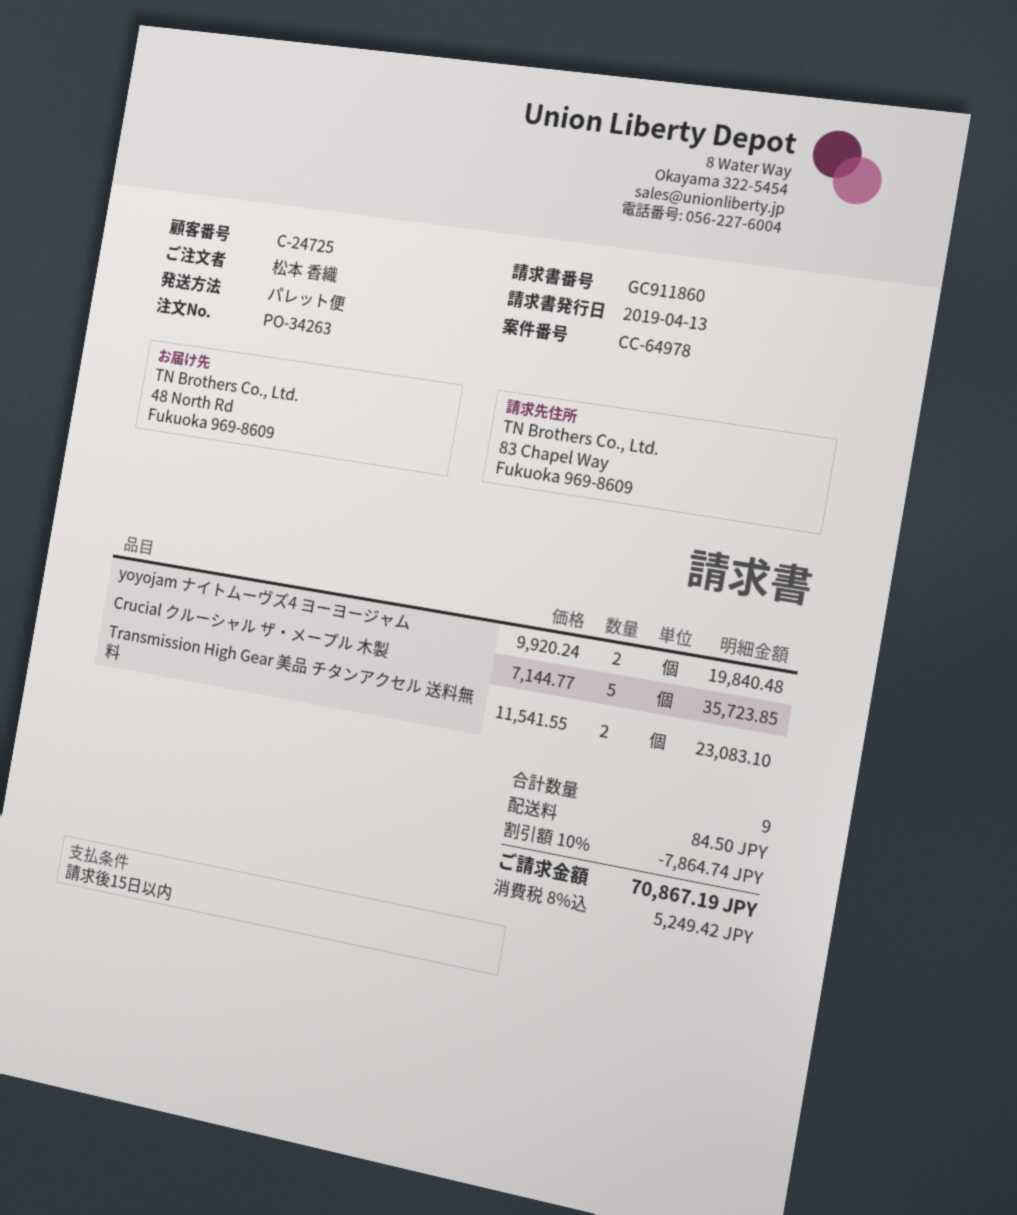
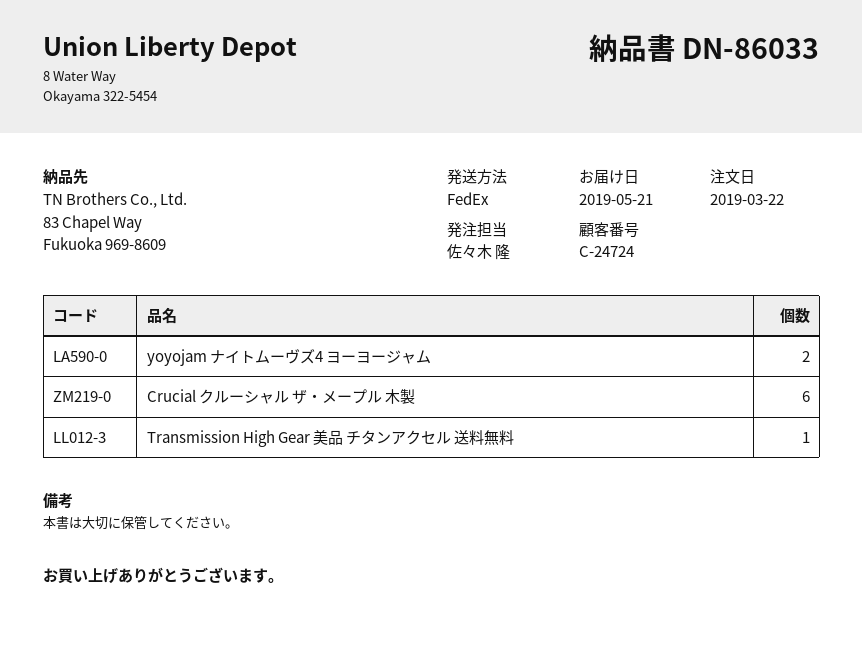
customer number: C-24725 -> C-24724
ordered by: 松本 香織 -> 佐々木 隆
shipping method: pallet freight -> FedEx
ship to: 48 North Rd, Fukuoka 969-8609 -> 83 Chapel Way, Fukuoka 969-8609
Crucial クルーシャル ザ・メープル 木製: 5 -> 6
Transmission High Gear 美品 チタンアクセル 送料無料: 2 -> 1

